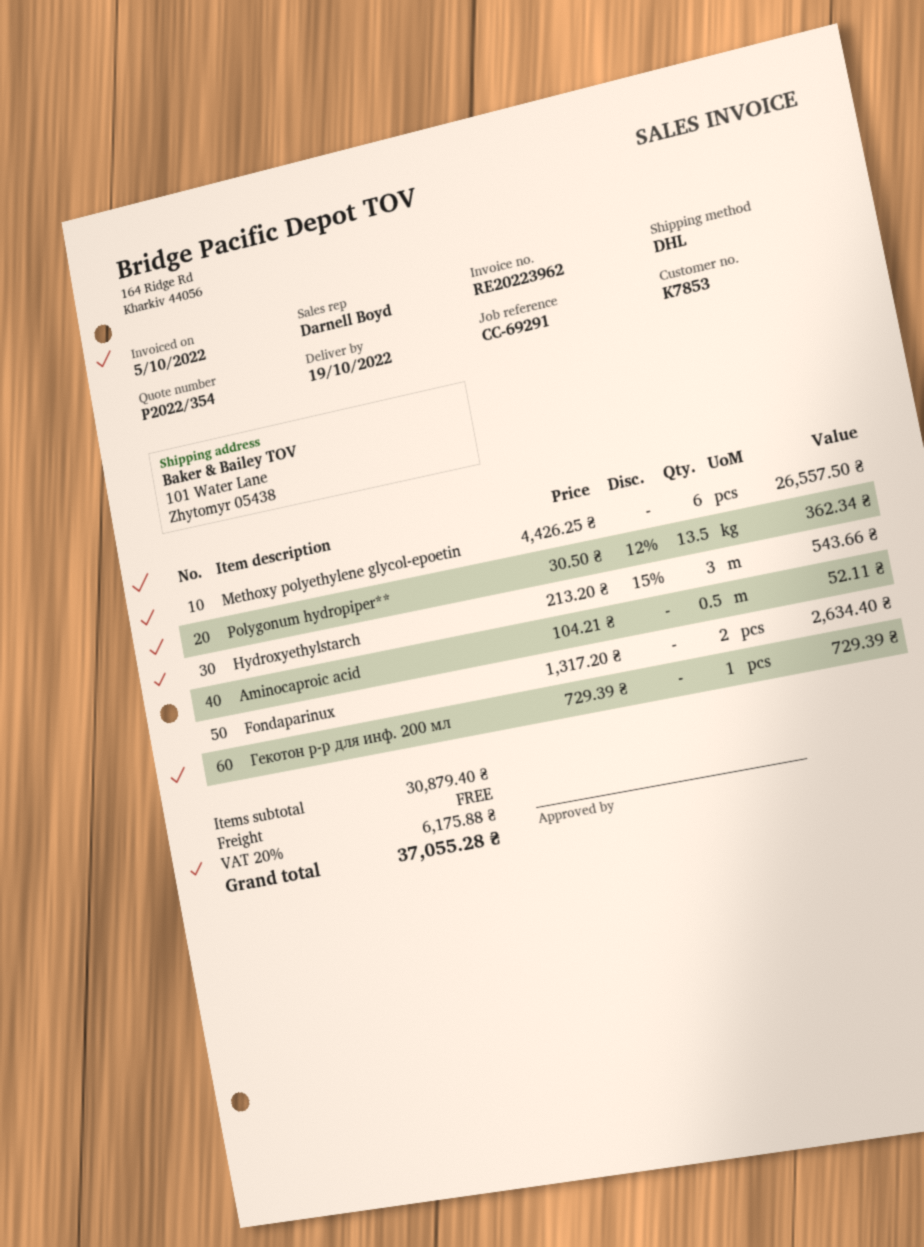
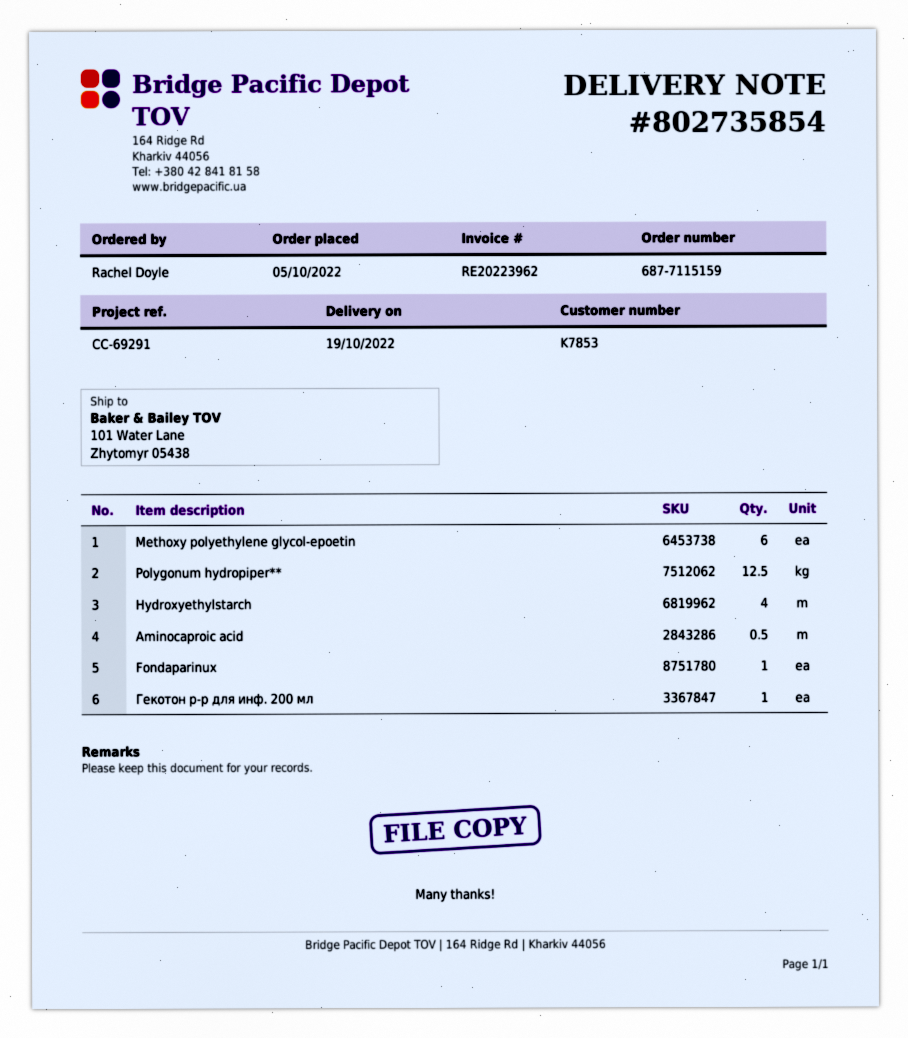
Polygonum hydropiper**: 13.5 -> 12.5
Hydroxyethylstarch: 3 -> 4
Fondaparinux: 2 -> 1

